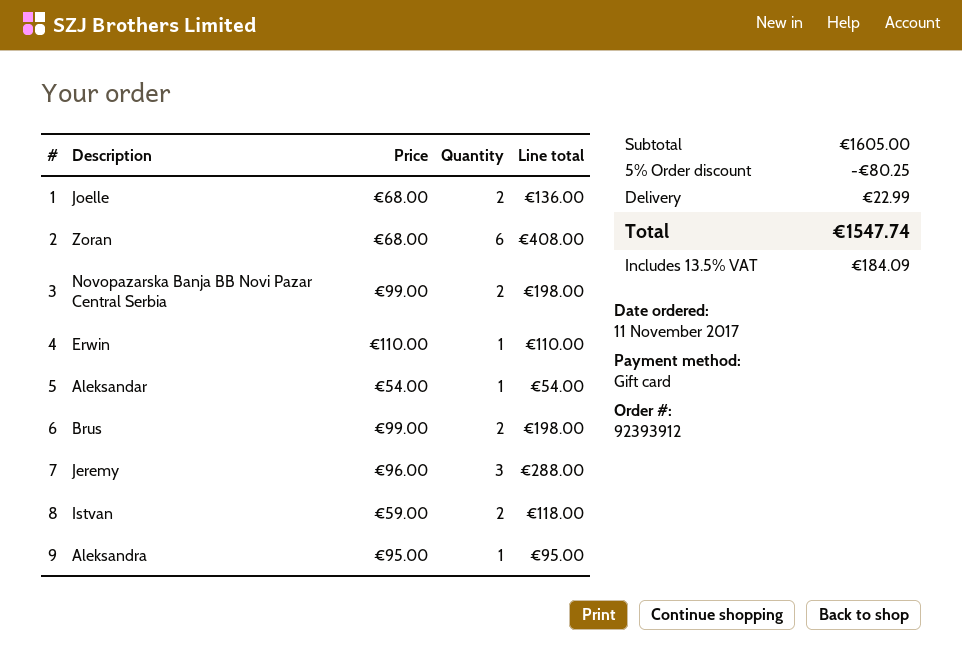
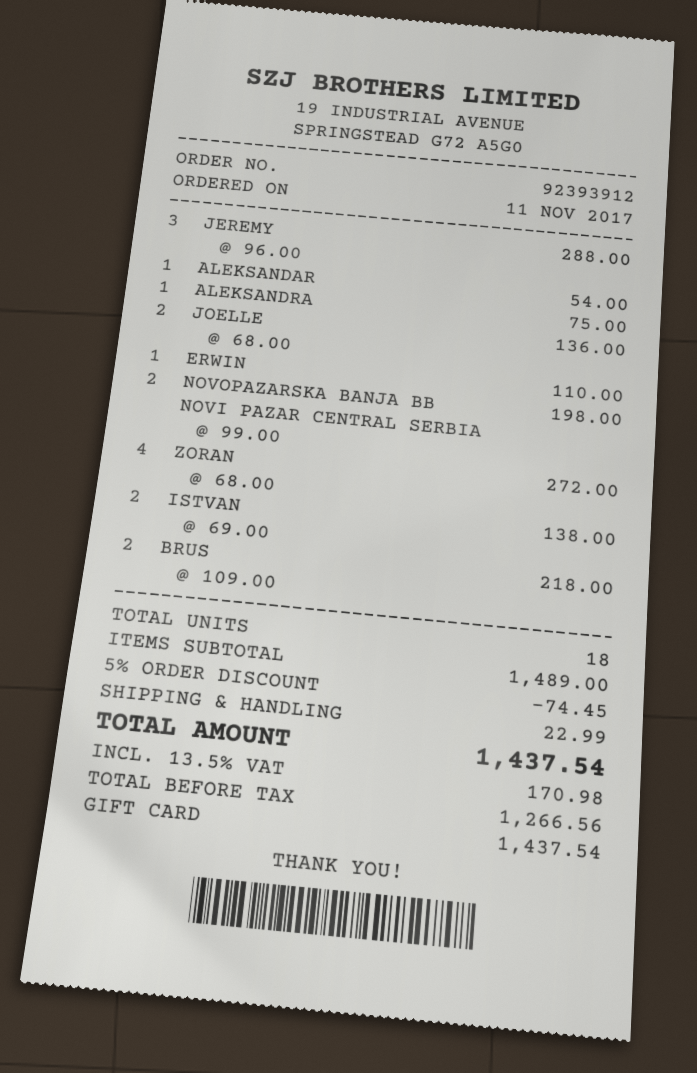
Zoran: 6 x 68.00 = 408.00 -> 4 x 68.00 = 272.00
Brus: 2 x 99.00 = 198.00 -> 2 x 109.00 = 218.00
Istvan: 2 x 59.00 = 118.00 -> 2 x 69.00 = 138.00
Aleksandra: 1 x 95.00 = 95.00 -> 1 x 75.00 = 75.00
subtotal: 1605.00 -> 1489.00
discount: 5% = 80.25 -> 5% = 74.45
tax: 13.5% = 184.09 -> 13.5% = 170.98
total: 1547.74 -> 1437.54

